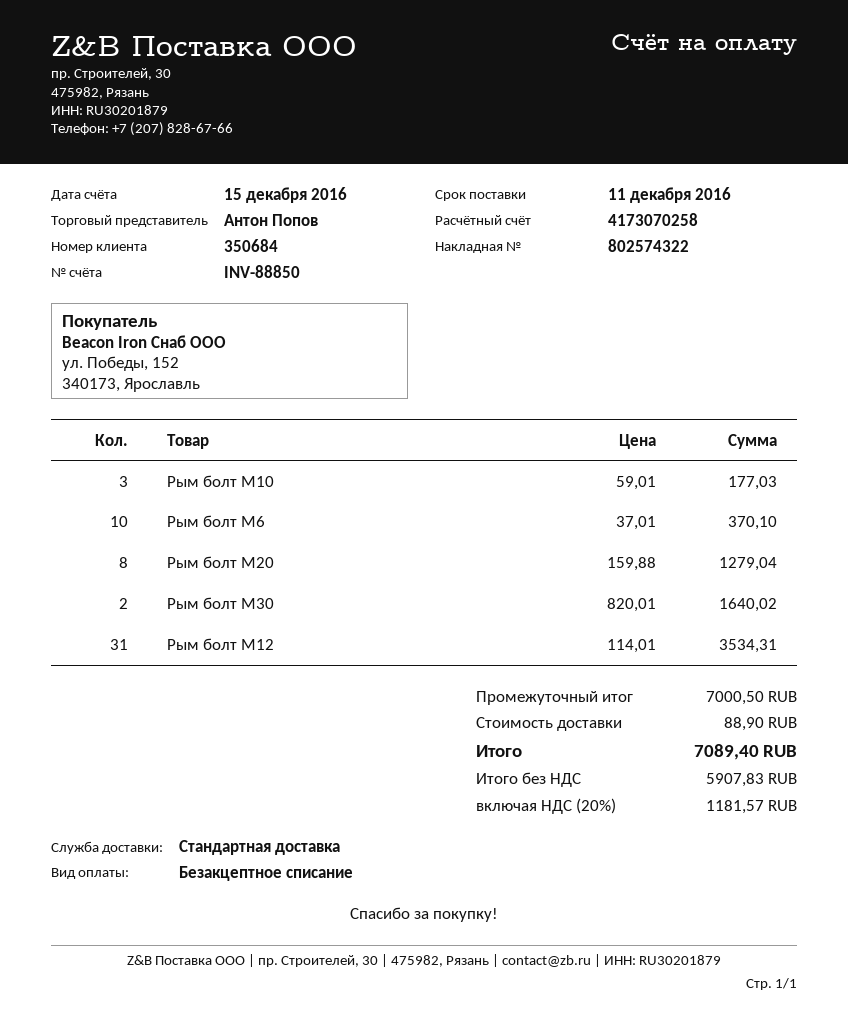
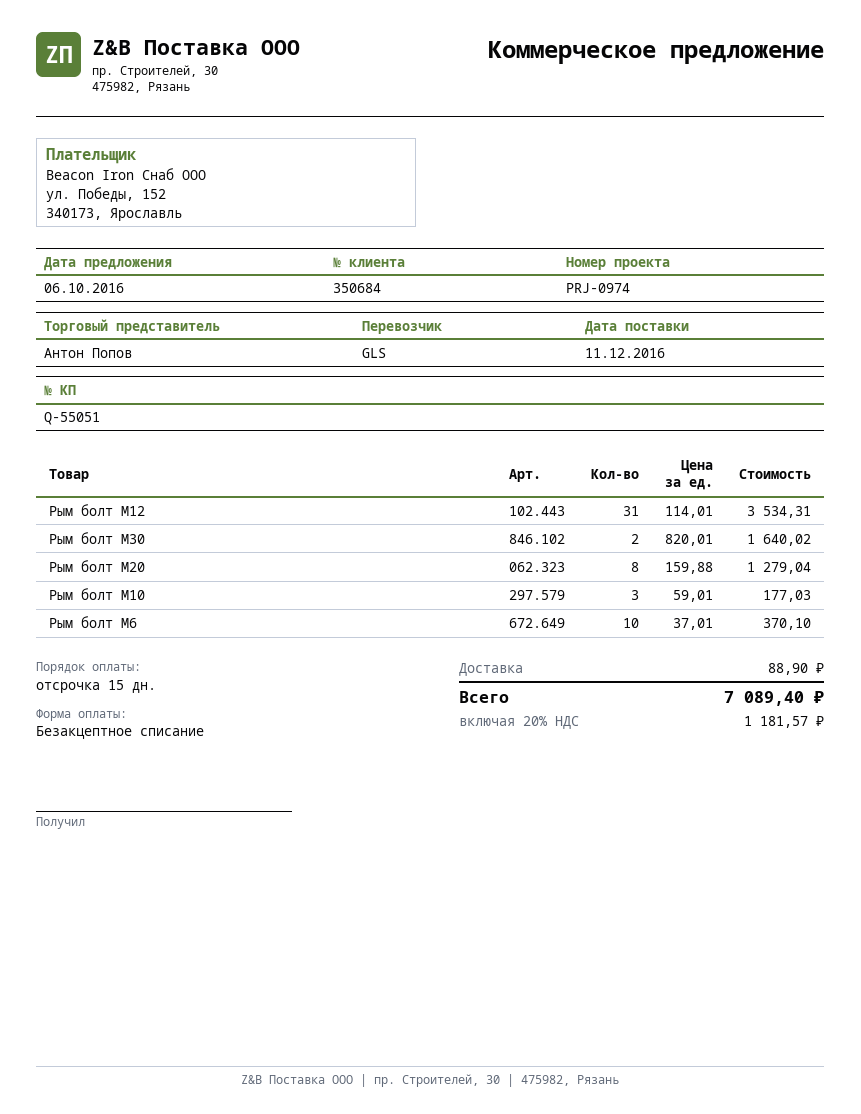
shipping method: standard -> GLS

